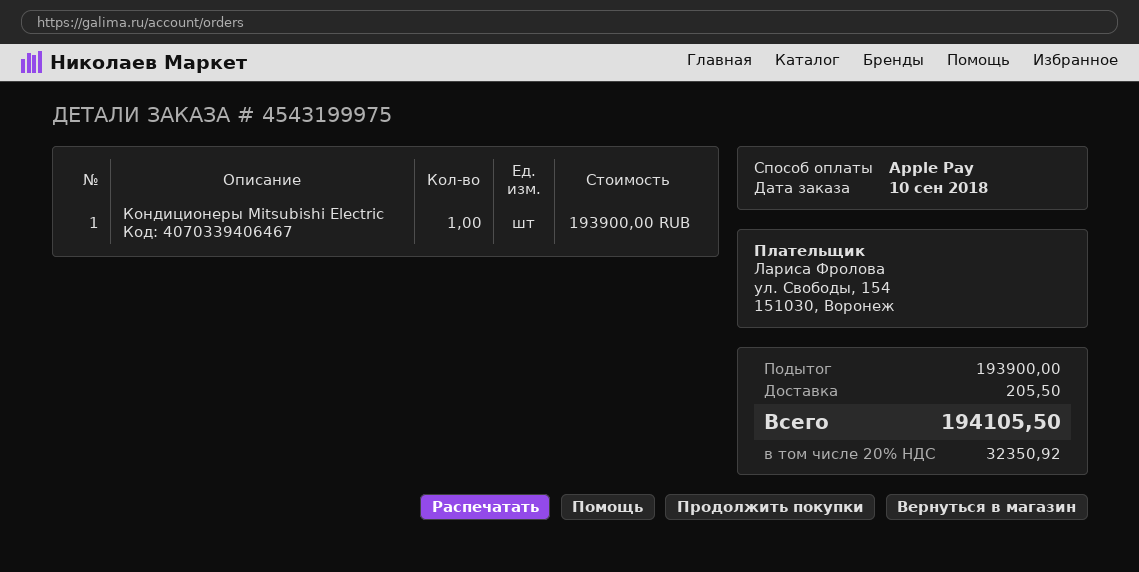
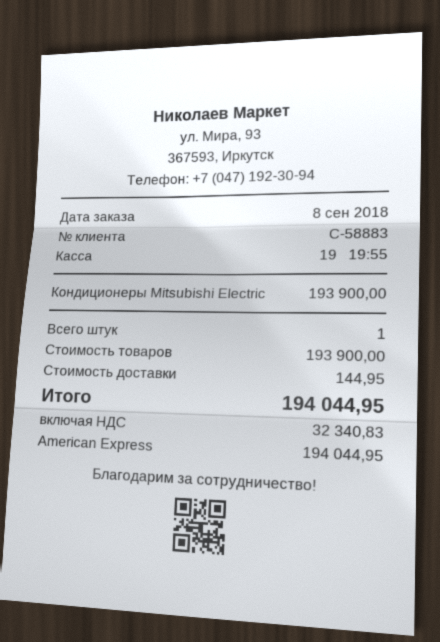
order date: 2018-09-10 -> 2018-09-08
payment method: Apple Pay -> American Express
shipping: 205.50 -> 144.95
tax: 32350.92 -> 32340.83
total: 194105.50 -> 194044.95

